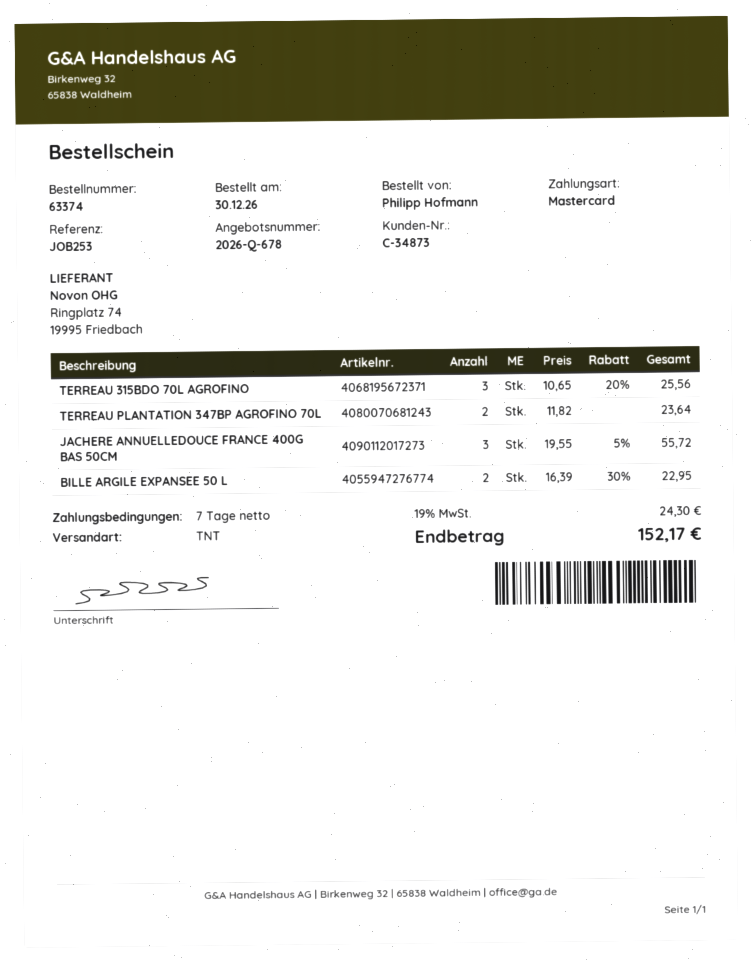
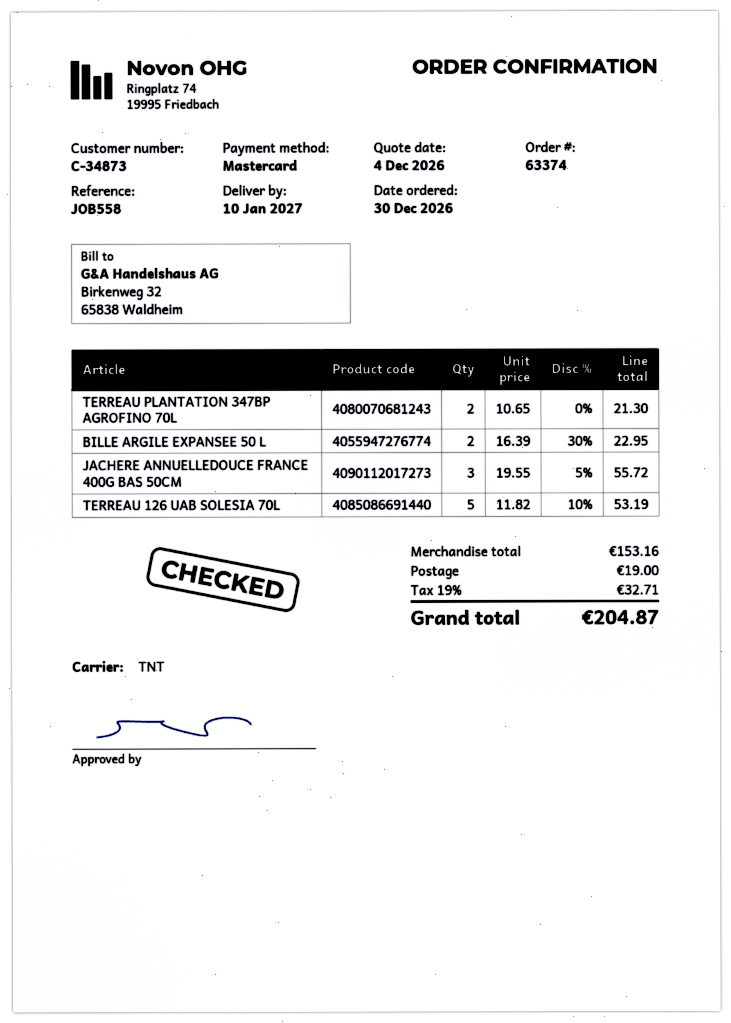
reference: JOB253 -> JOB558
TERREAU 315BDO 70L AGROFINO: 3 x 10.65 - 20% = 25.56 -> none
TERREAU PLANTATION 347BP AGROFINO 70L: 2 x 11.82 = 23.64 -> 2 x 10.65 = 21.30
TERREAU 126 UAB SOLESIA 70L: none -> 5 x 11.82 - 10% = 53.19
shipping: none -> 19.00
tax: 19% = 24.30 -> 19% = 32.71
total: 152.17 -> 204.87

